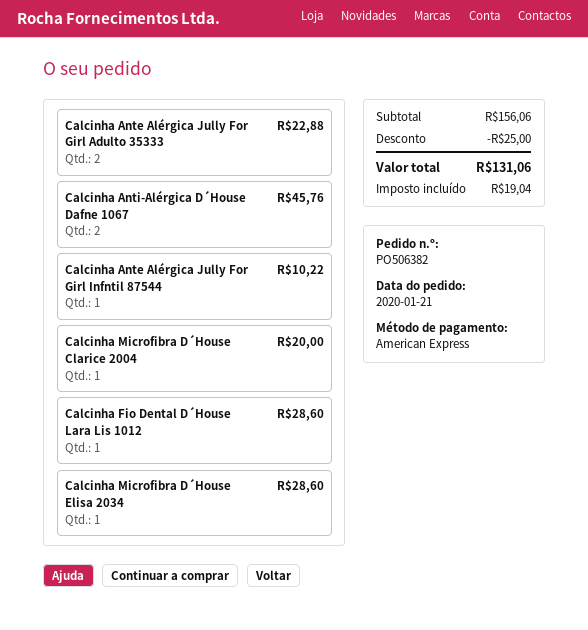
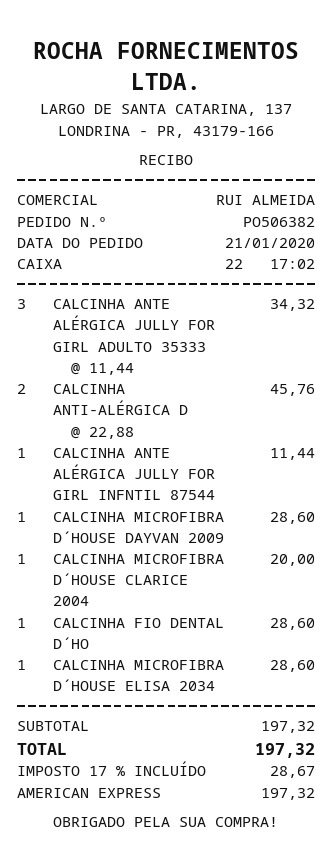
Calcinha Ante Alérgica Jully For Girl Adulto 35333: 2 for 22.88 -> 3 for 34.32
Calcinha Ante Alérgica Jully For Girl Infntil 87544: 1 for 10.22 -> 1 for 11.44
CALCINHA MICROFIBRA D´HOUSE DAYVAN 2009: none -> 1 for 28.60
subtotal: 156.06 -> 197.32
discount: 25.00 -> none
tax: 19.04 -> 28.67
total: 131.06 -> 197.32

